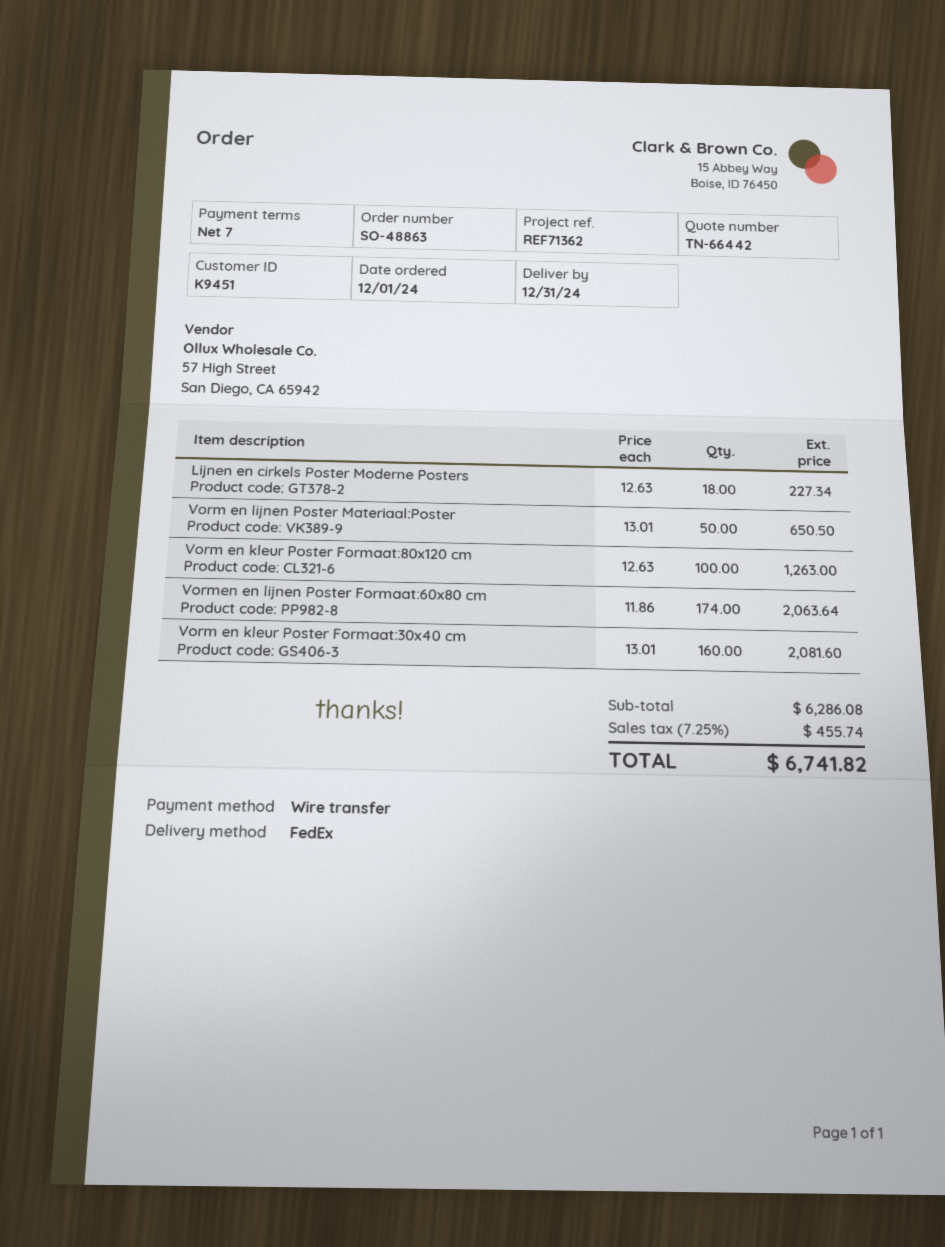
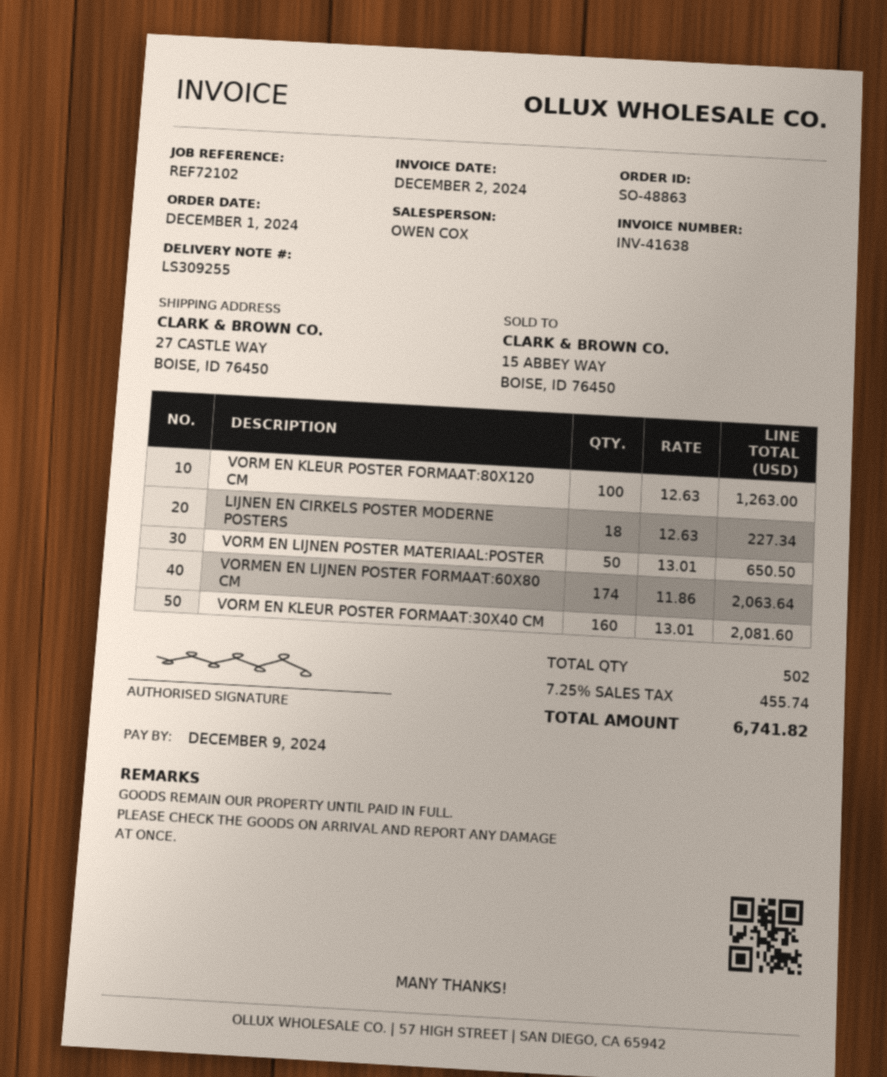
reference: REF71362 -> REF72102

